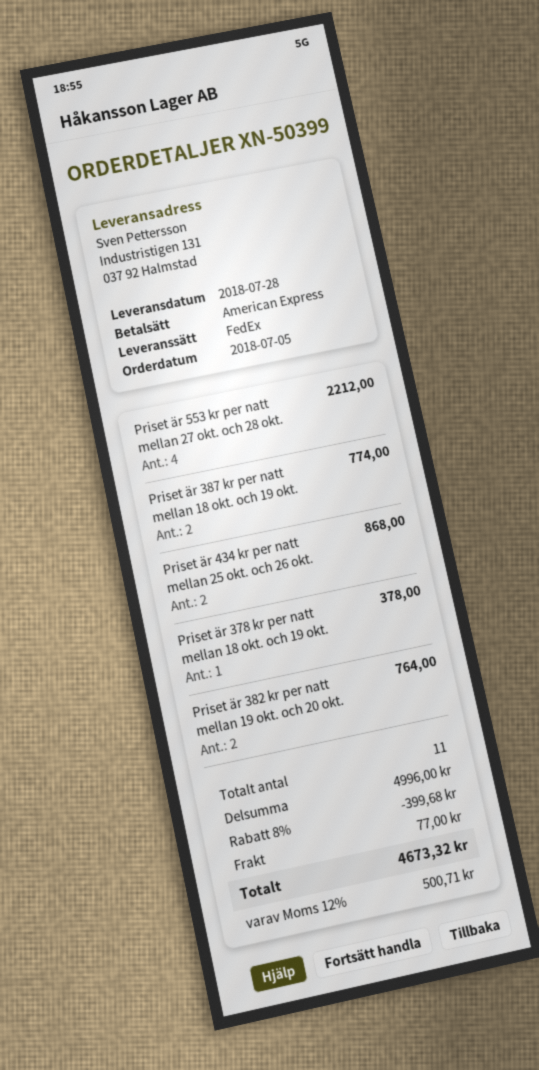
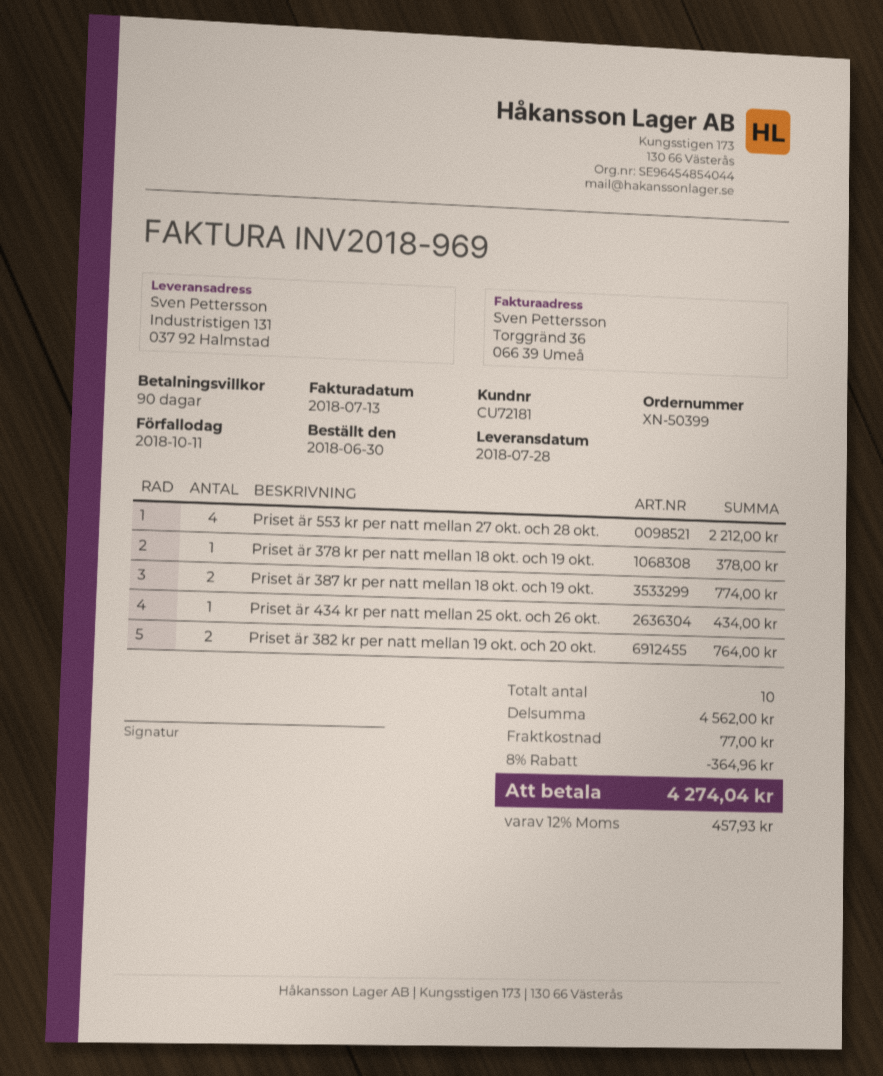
order date: 2018-07-05 -> 2018-06-30
Priset är 434 kr per natt mellan 25 okt. och 26 okt.: 2 for 868.00 -> 1 for 434.00
total quantity: 11 -> 10
subtotal: 4996.00 -> 4562.00
discount: 8% = 399.68 -> 8% = 364.96
tax: 12% = 500.71 -> 12% = 457.93
total: 4673.32 -> 4274.04

